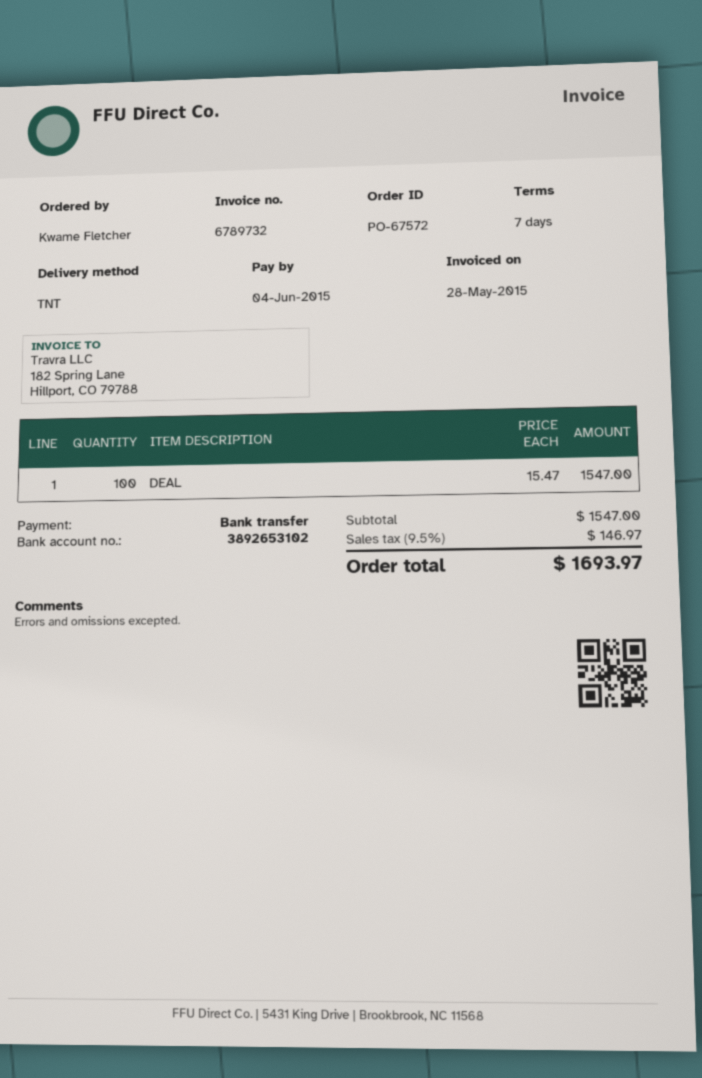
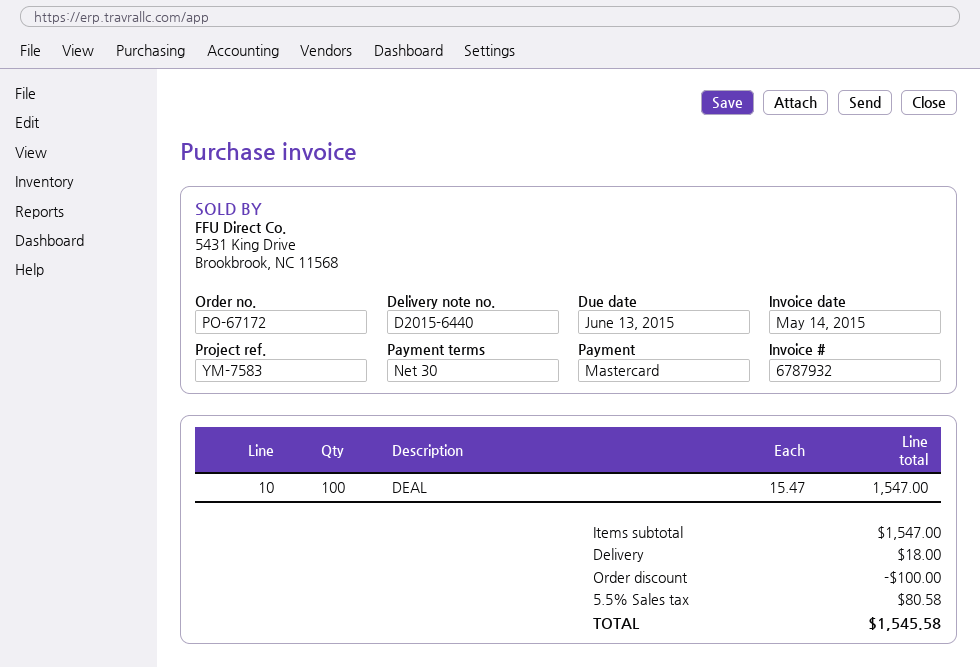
order number: PO-67572 -> PO-67172
invoice number: 6789732 -> 6787932
invoice date: 2015-05-28 -> 2015-05-14
payment terms: 7 days -> 30 days
due date: 2015-06-04 -> 2015-06-13
payment method: bank transfer -> Mastercard
discount: none -> 100.00
shipping: none -> 18.00
tax: 9.5% = 146.97 -> 5.5% = 80.58
total: 1693.97 -> 1545.58

